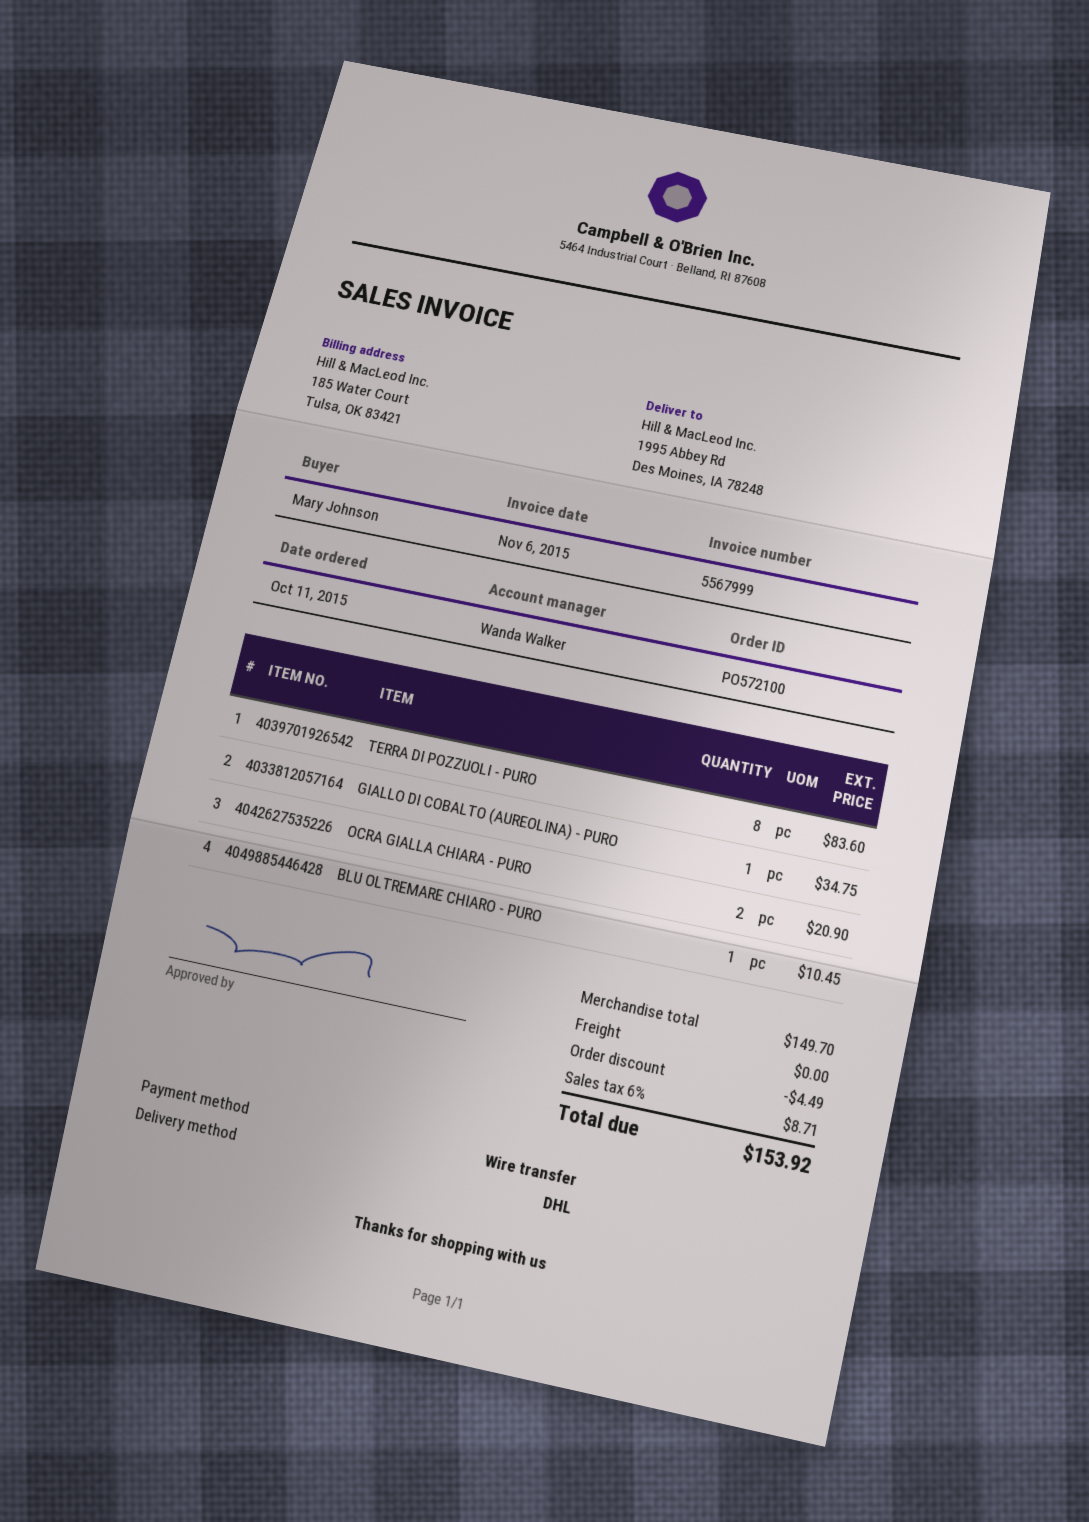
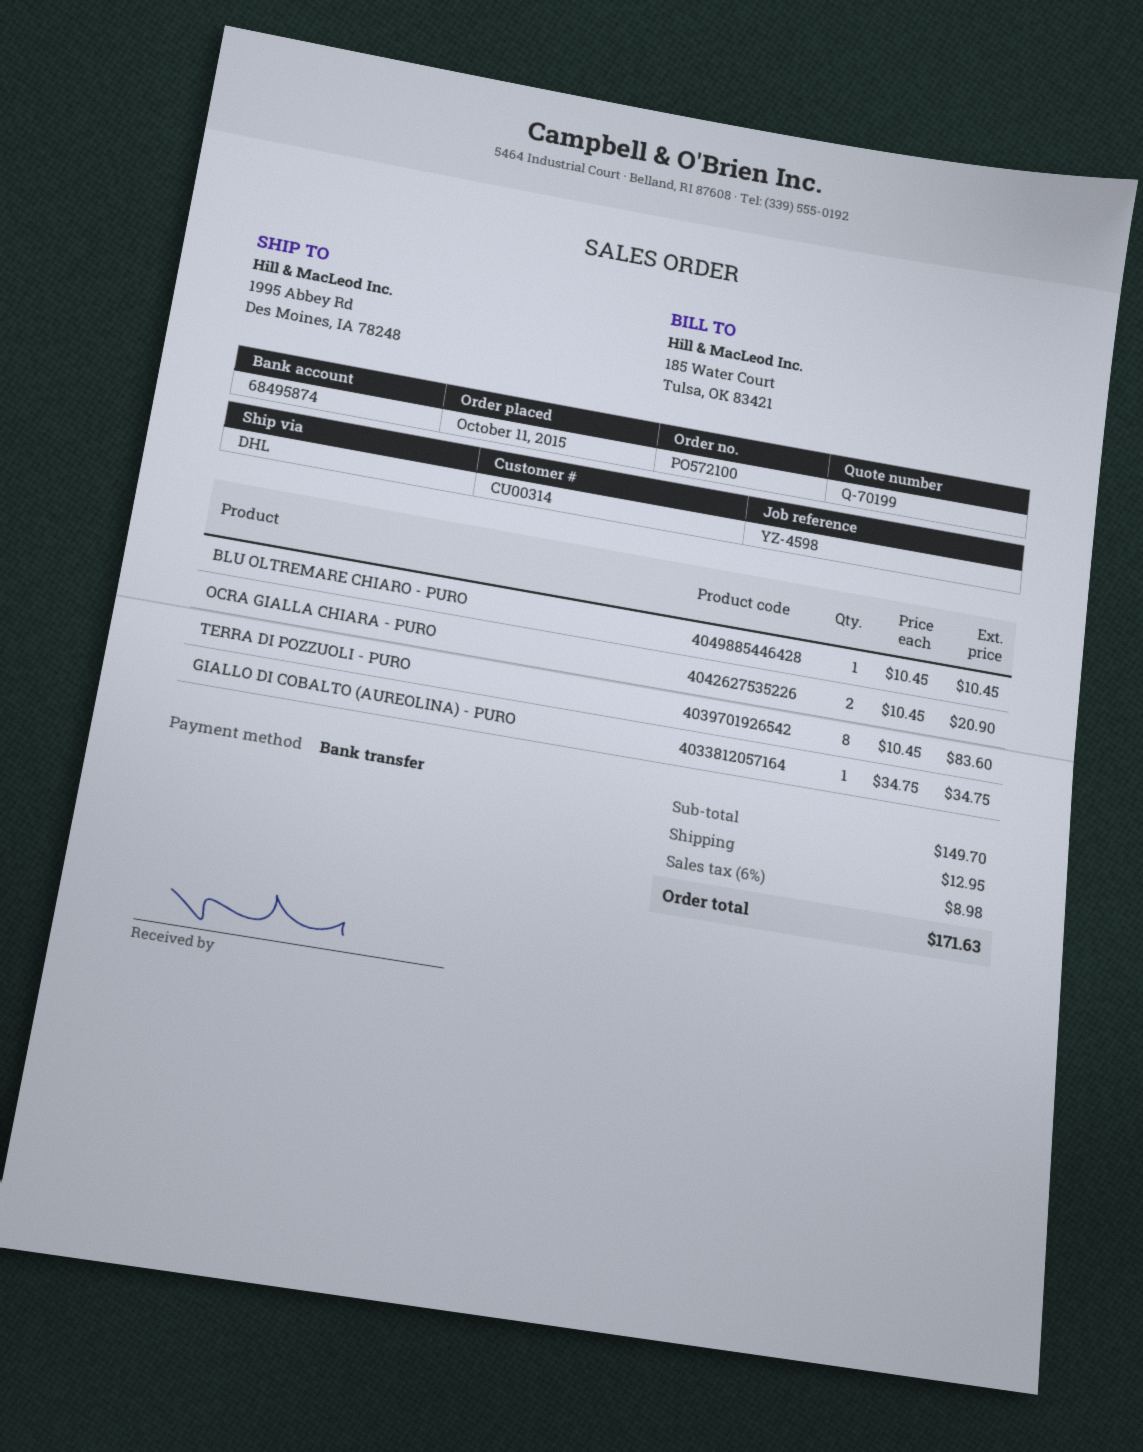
discount: 4.49 -> none
shipping: 0.00 -> 12.95
tax: 6% = 8.71 -> 6% = 8.98
total: 153.92 -> 171.63

